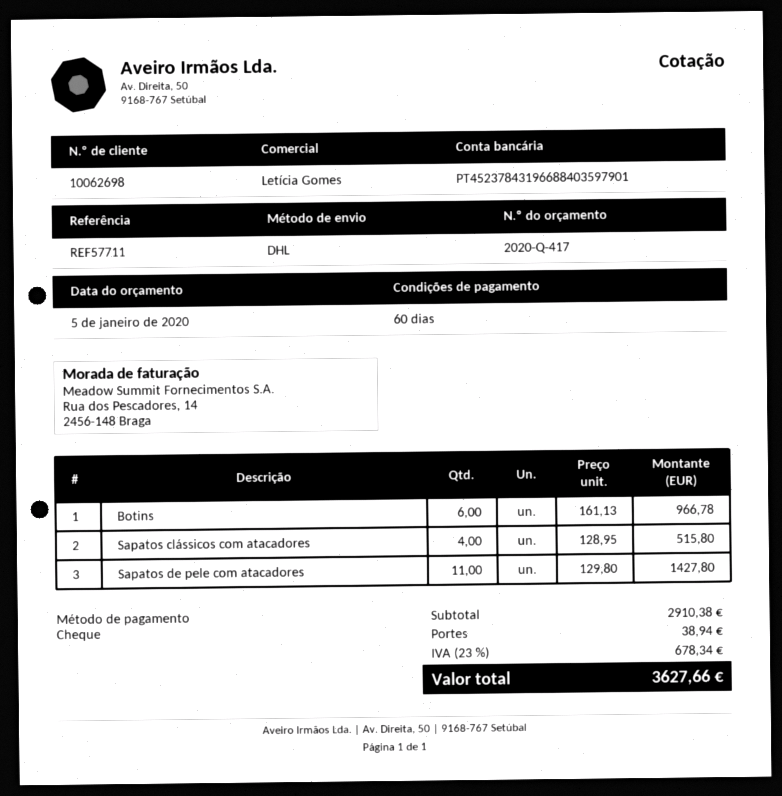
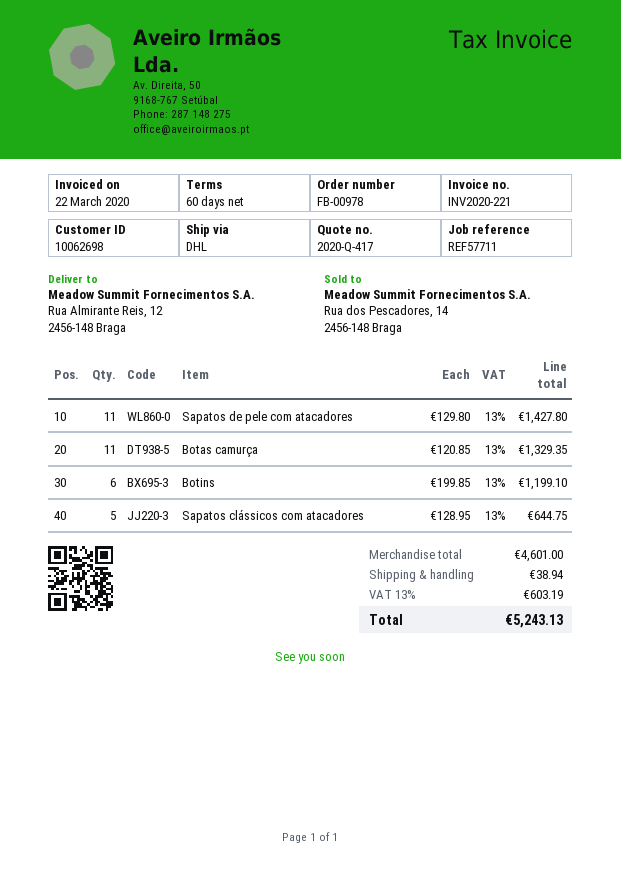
Botins: 6 x 161.13 = 966.78 -> 6 x 199.85 = 1199.10
Sapatos clássicos com atacadores: 4 x 128.95 = 515.80 -> 5 x 128.95 = 644.75
Botas camurça: none -> 11 x 120.85 = 1329.35
subtotal: 2910.38 -> 4601.00
tax: 23% = 678.34 -> 13% = 603.19
total: 3627.66 -> 5243.13

